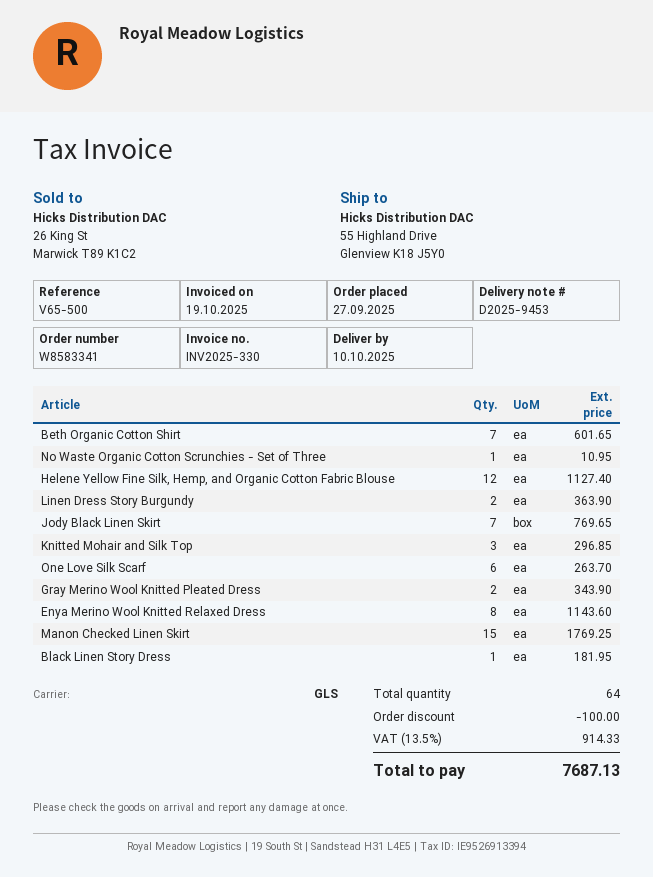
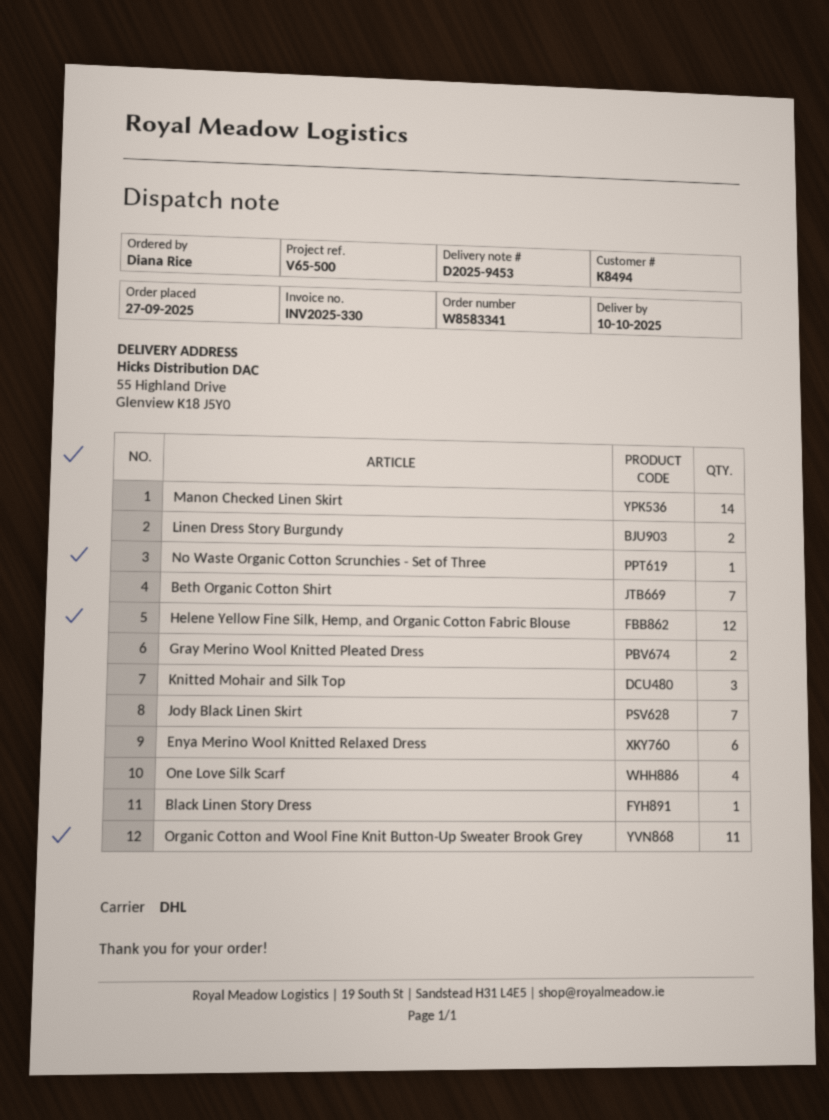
shipping method: GLS -> DHL
One Love Silk Scarf: 6 -> 4
Enya Merino Wool Knitted Relaxed Dress: 8 -> 6
Manon Checked Linen Skirt: 15 -> 14
Organic Cotton and Wool Fine Knit Button-Up Sweater Brook Grey: none -> 11

